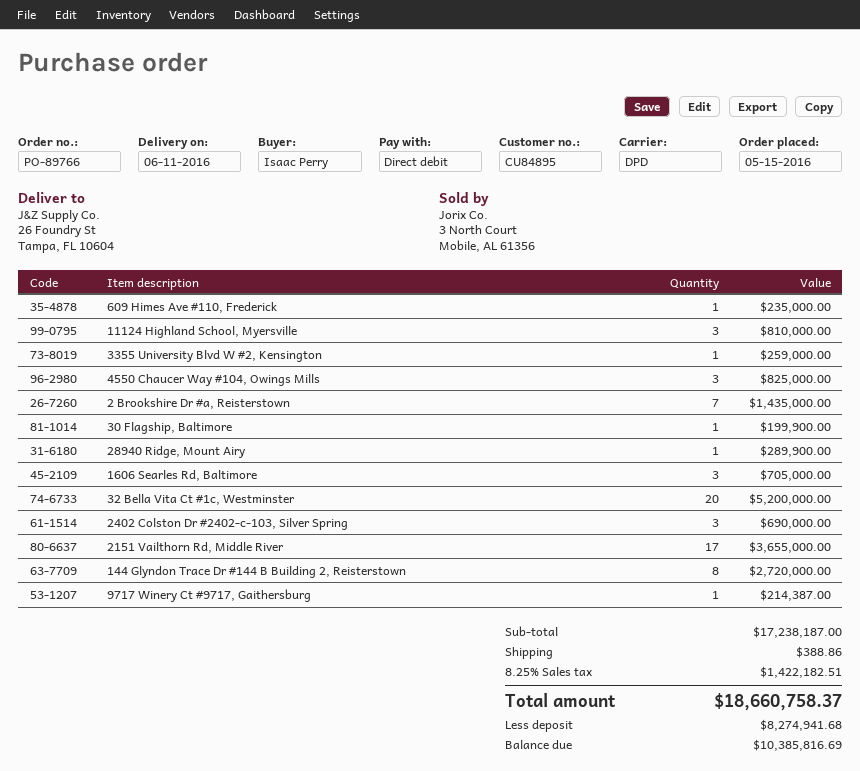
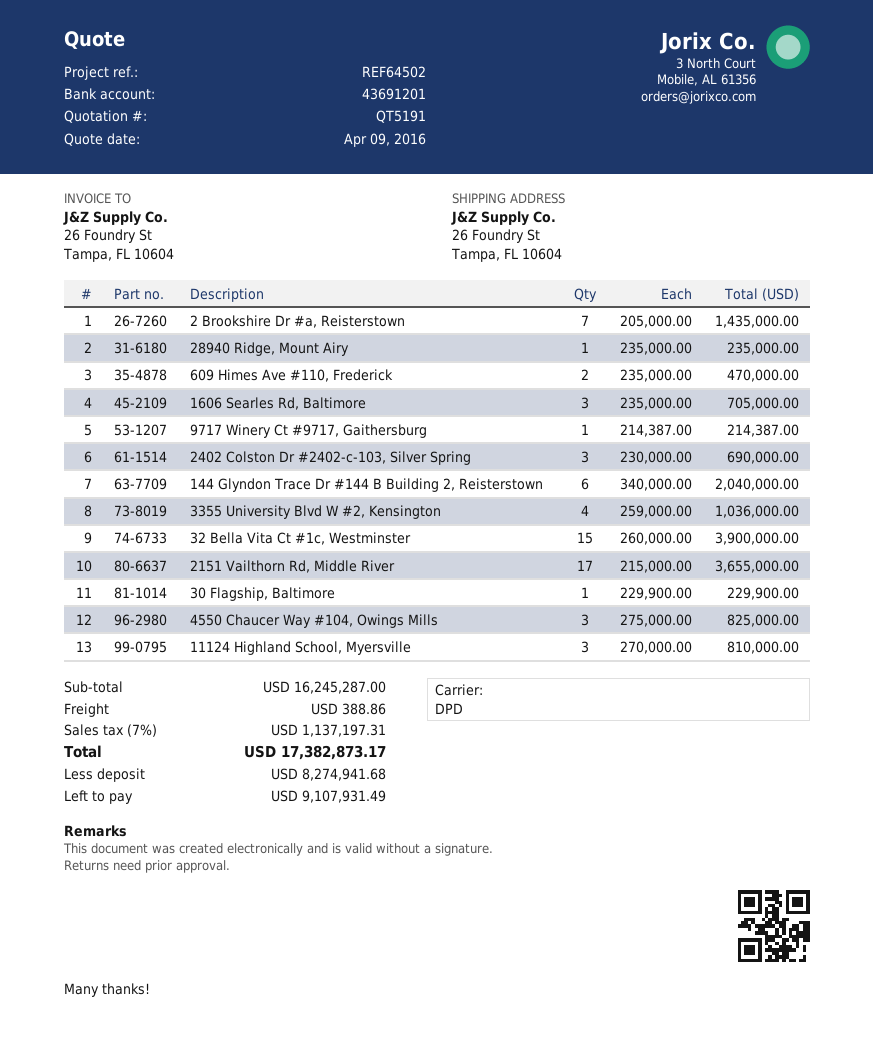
609 Himes Ave #110, Frederick: 1 for 235000.00 -> 2 for 470000.00
3355 University Blvd W #2, Kensington: 1 for 259000.00 -> 4 for 1036000.00
30 Flagship, Baltimore: 1 for 199900.00 -> 1 for 229900.00
28940 Ridge, Mount Airy: 1 for 289900.00 -> 1 for 235000.00
32 Bella Vita Ct #1c, Westminster: 20 for 5200000.00 -> 15 for 3900000.00
144 Glyndon Trace Dr #144 B Building 2, Reisterstown: 8 for 2720000.00 -> 6 for 2040000.00
subtotal: 17238187.00 -> 16245287.00
tax: 8.25% = 1422182.51 -> 7% = 1137197.31
total: 18660758.37 -> 17382873.17
balance: 10385816.69 -> 9107931.49

